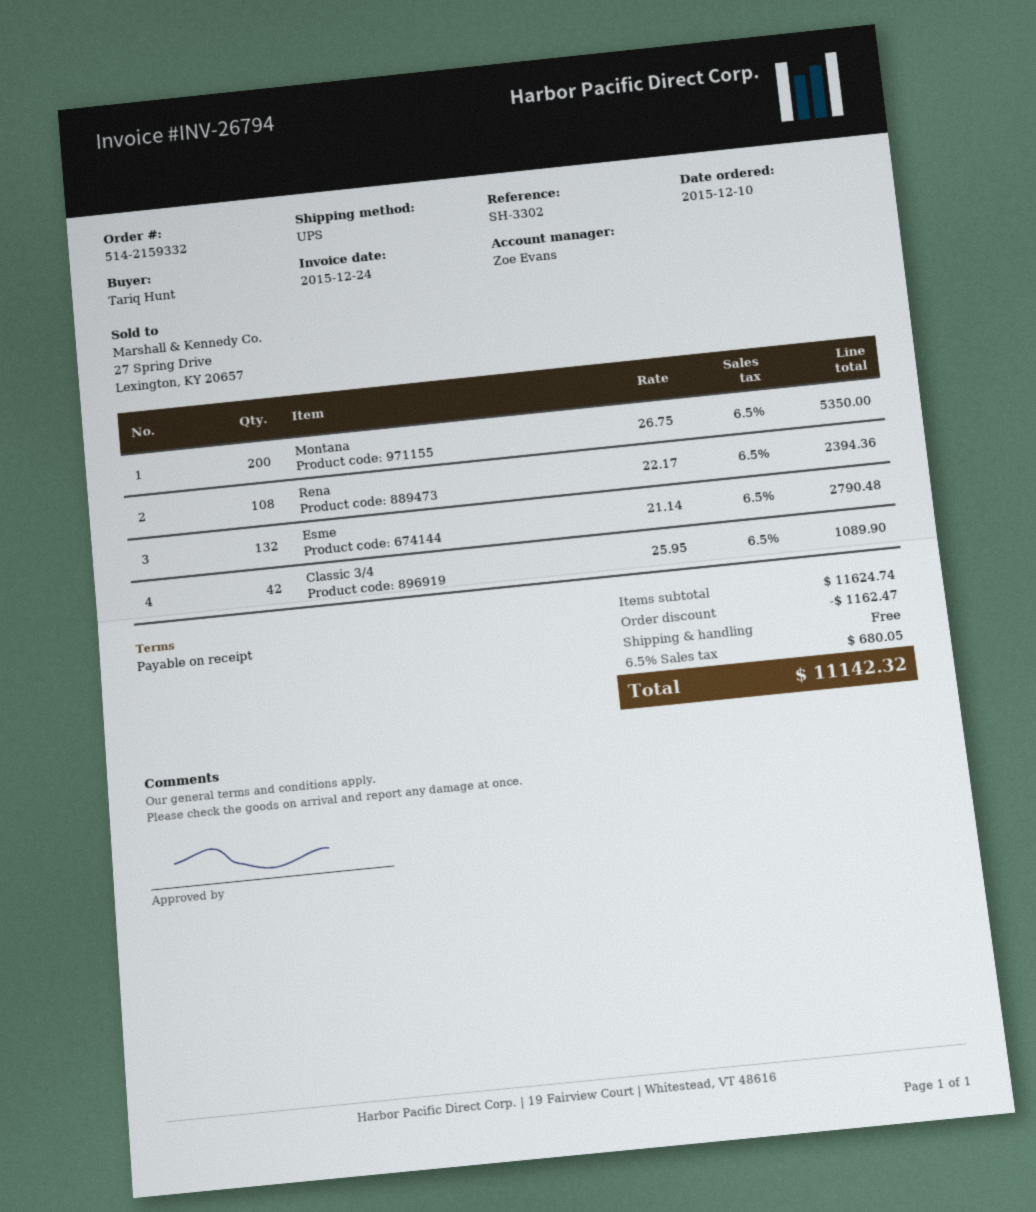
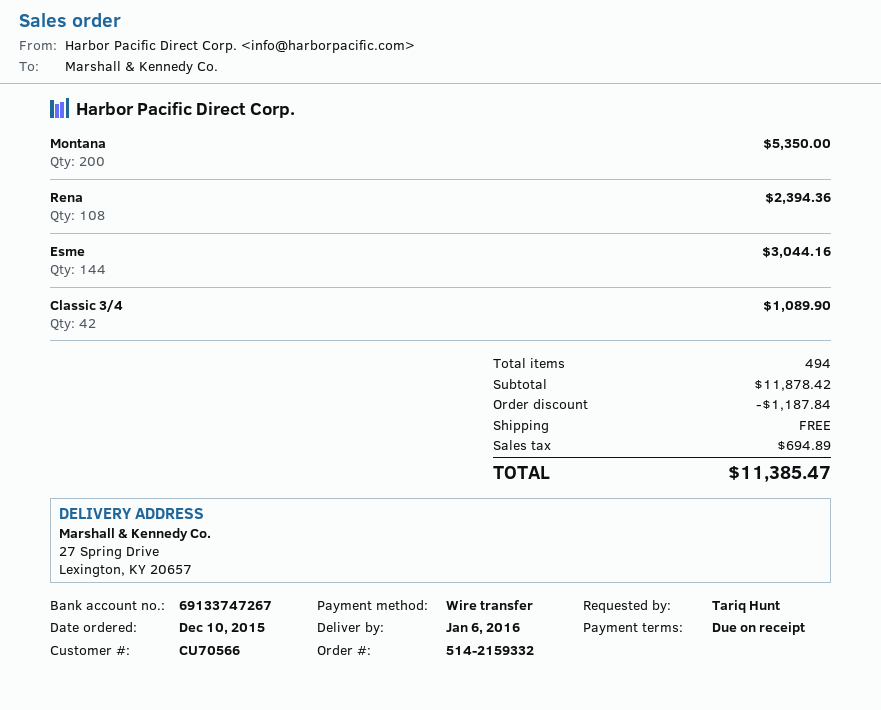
Esme: 132 for 2790.48 -> 144 for 3044.16
subtotal: 11624.74 -> 11878.42
discount: 1162.47 -> 1187.84
tax: 680.05 -> 694.89
total: 11142.32 -> 11385.47

